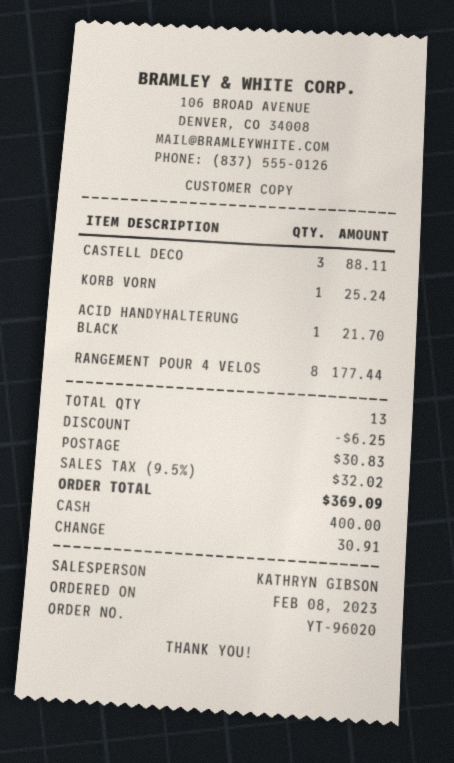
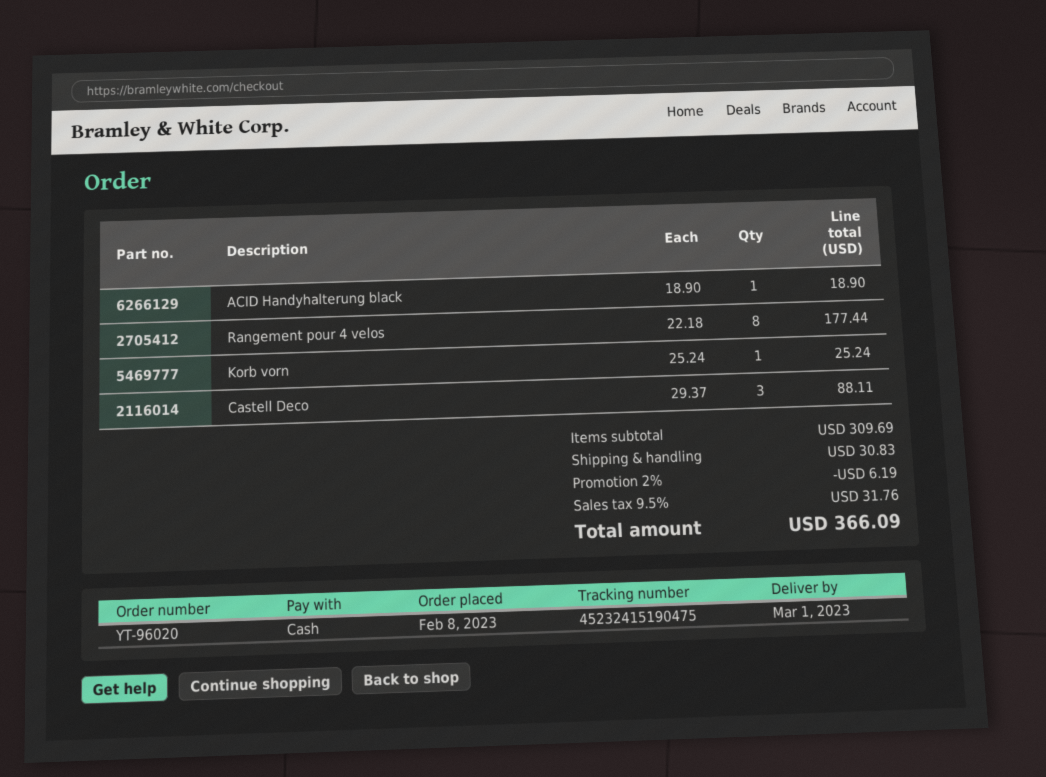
ACID HANDYHALTERUNG BLACK: 1 for 21.70 -> 1 for 18.90
discount: 6.25 -> 6.19
tax: 9.5% = 32.02 -> 9.5% = 31.76
total: 369.09 -> 366.09

